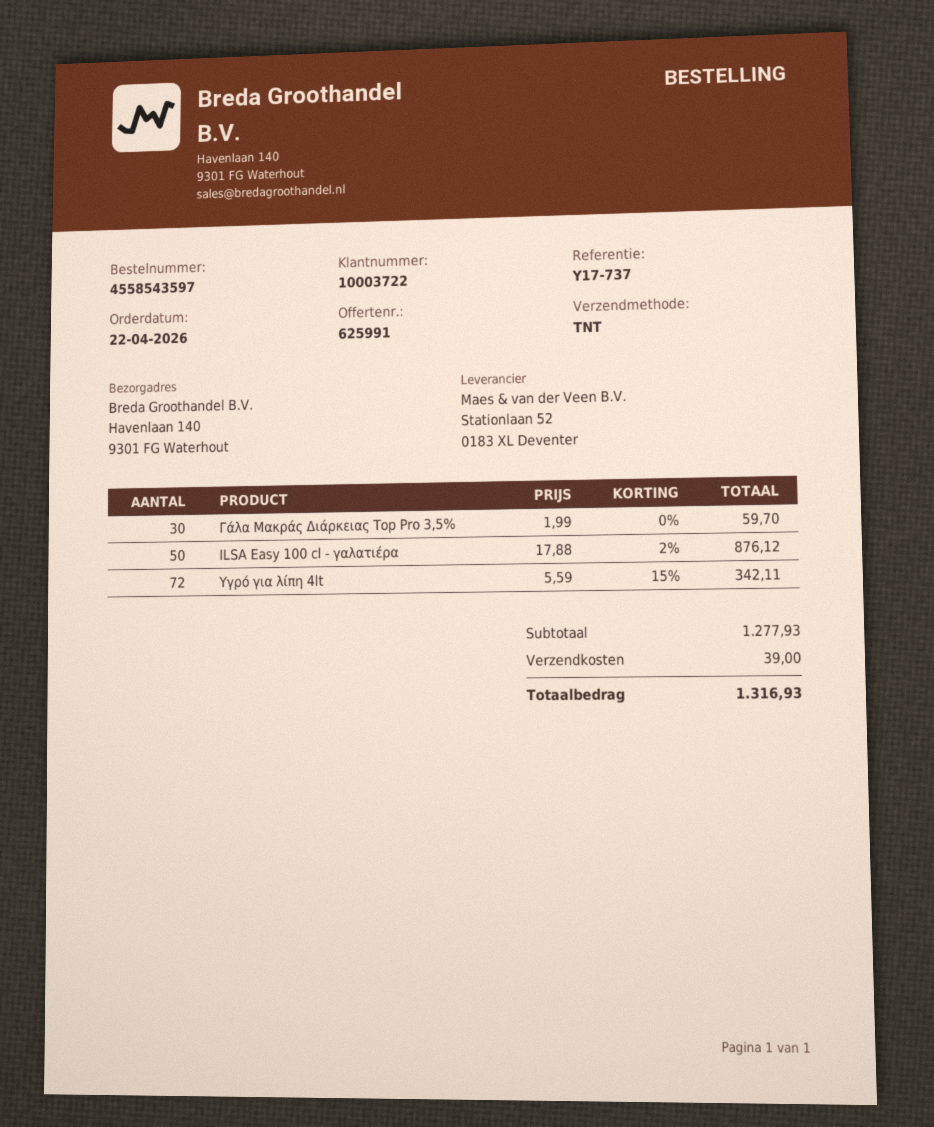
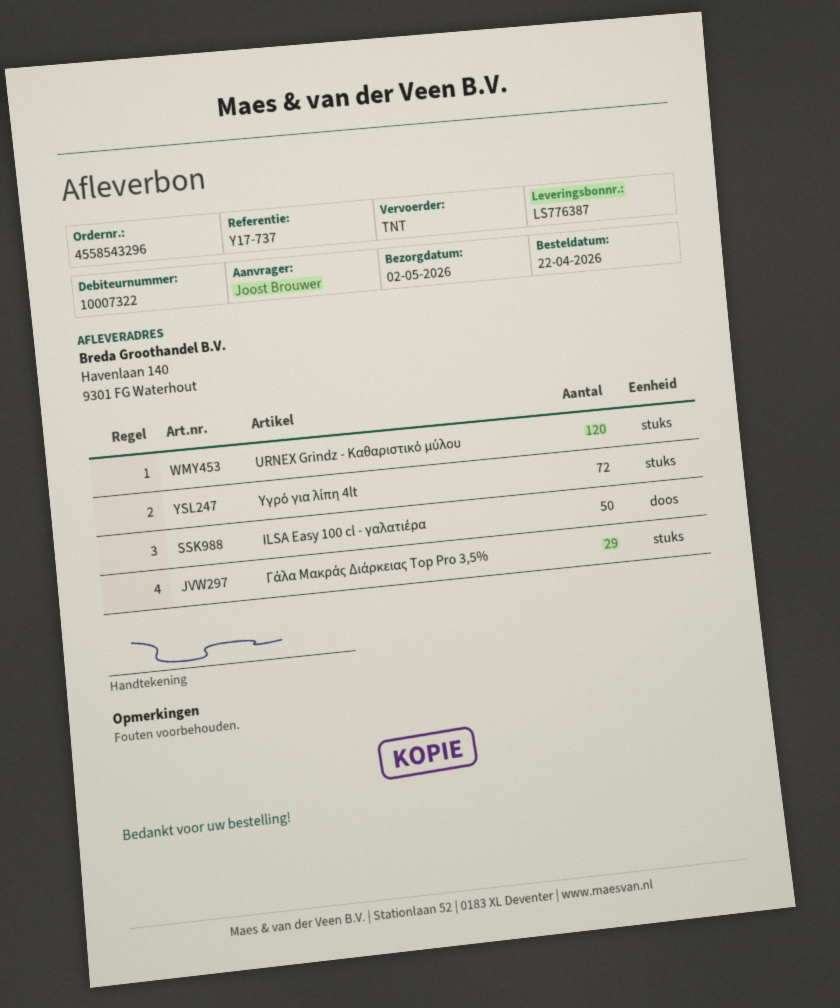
order number: 4558543597 -> 4558543296
customer number: 10003722 -> 10007322
Γάλα Μακράς Διάρκειας Top Pro 3,5%: 30 -> 29
URNEX Grindz - Καθαριστικό μύλου: none -> 120

